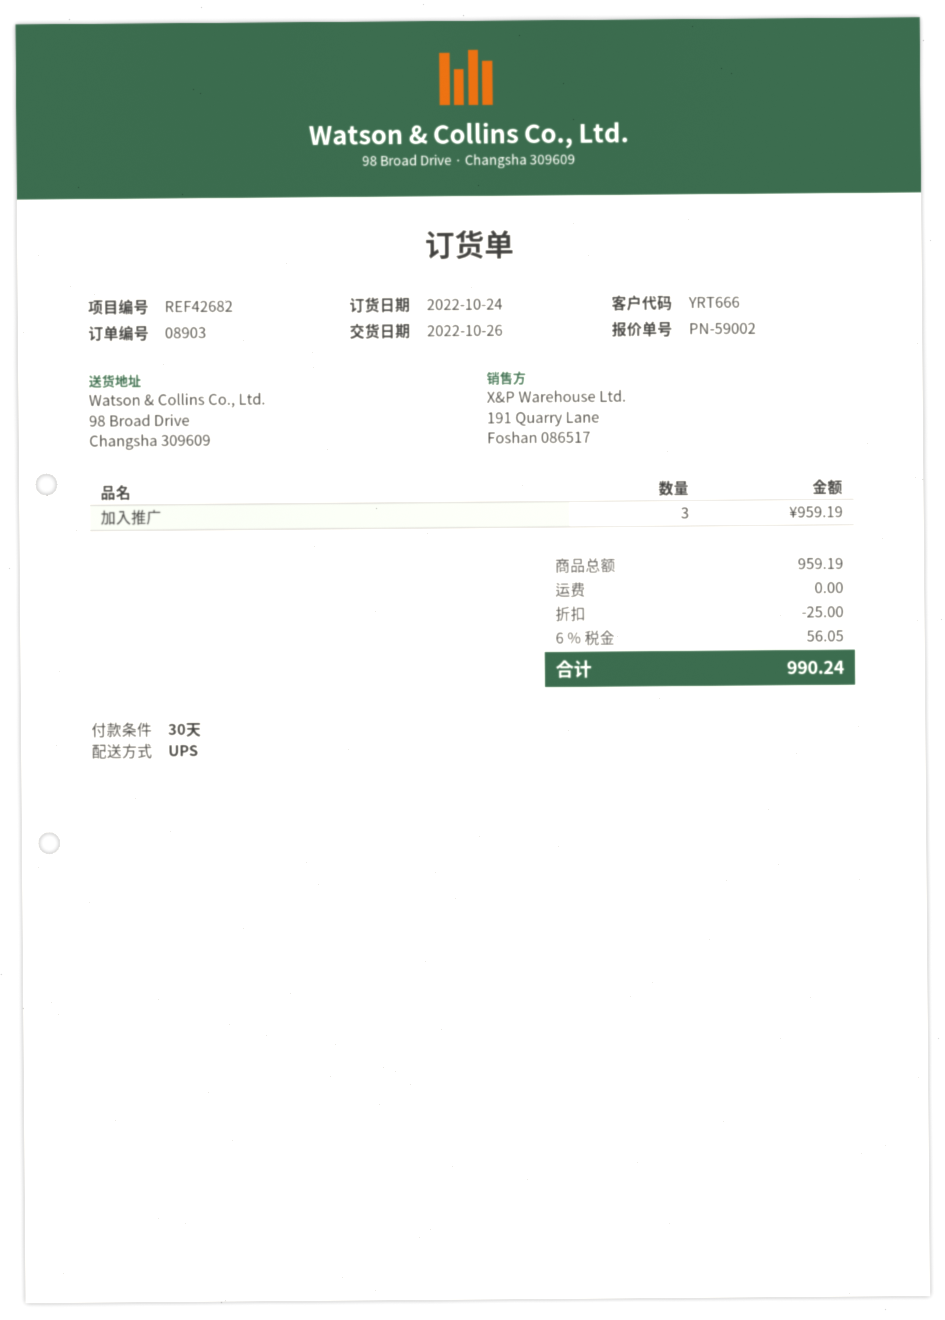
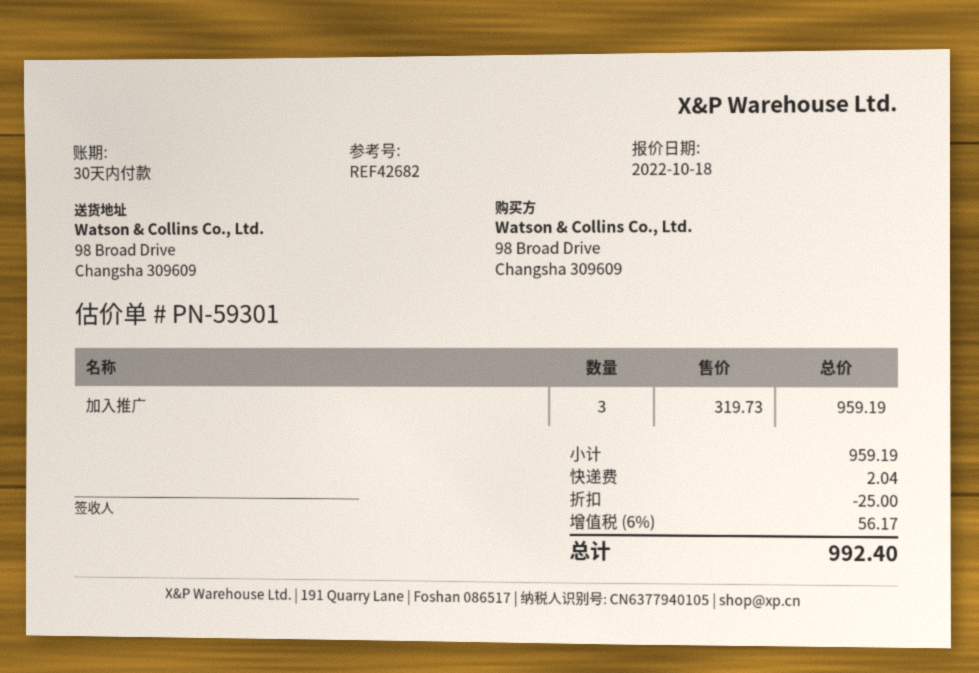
quote number: PN-59002 -> PN-59301
shipping: 0.00 -> 2.04
tax: 6% = 56.05 -> 6% = 56.17
total: 990.24 -> 992.40

